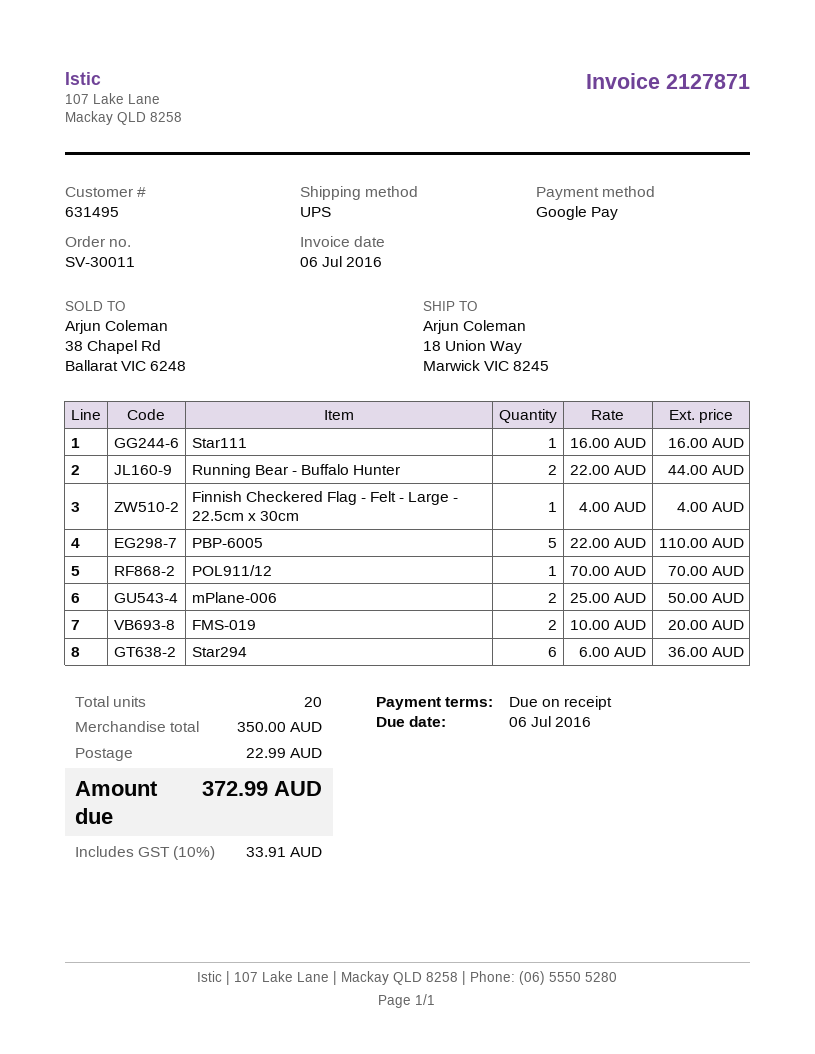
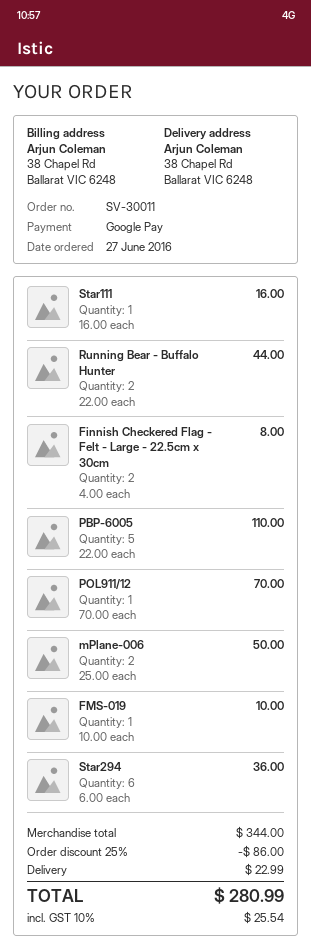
ship to: 18 Union Way, Marwick VIC 8245 -> 38 Chapel Rd, Ballarat VIC 6248
Finnish Checkered Flag - Felt - Large - 22.5cm x 30cm: 1 x 4.00 = 4.00 -> 2 x 4.00 = 8.00
FMS-019: 2 x 10.00 = 20.00 -> 1 x 10.00 = 10.00
subtotal: 350.00 -> 344.00
discount: none -> 25% = 86.00
tax: 10% = 33.91 -> 10% = 25.54
total: 372.99 -> 280.99

